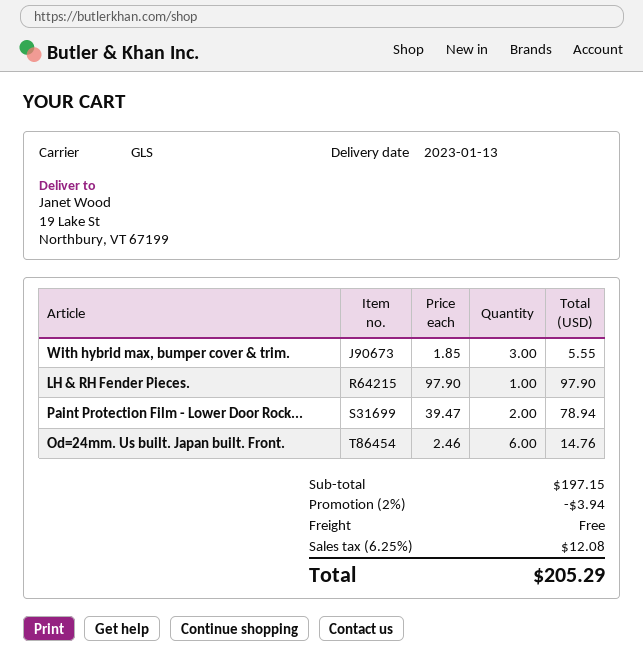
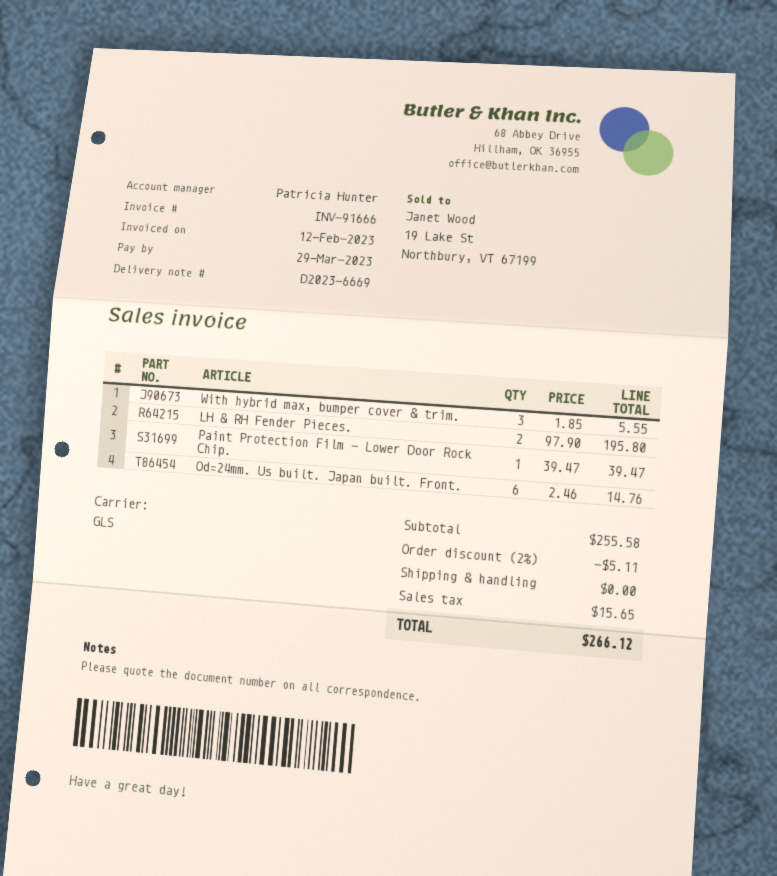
LH & RH Fender Pieces.: 1 x 97.90 = 97.90 -> 2 x 97.90 = 195.80
Paint Protection Film - Lower Door Rock...: 2 x 39.47 = 78.94 -> 1 x 39.47 = 39.47
subtotal: 197.15 -> 255.58
discount: 2% = 3.94 -> 2% = 5.11
tax: 12.08 -> 15.65
total: 205.29 -> 266.12

